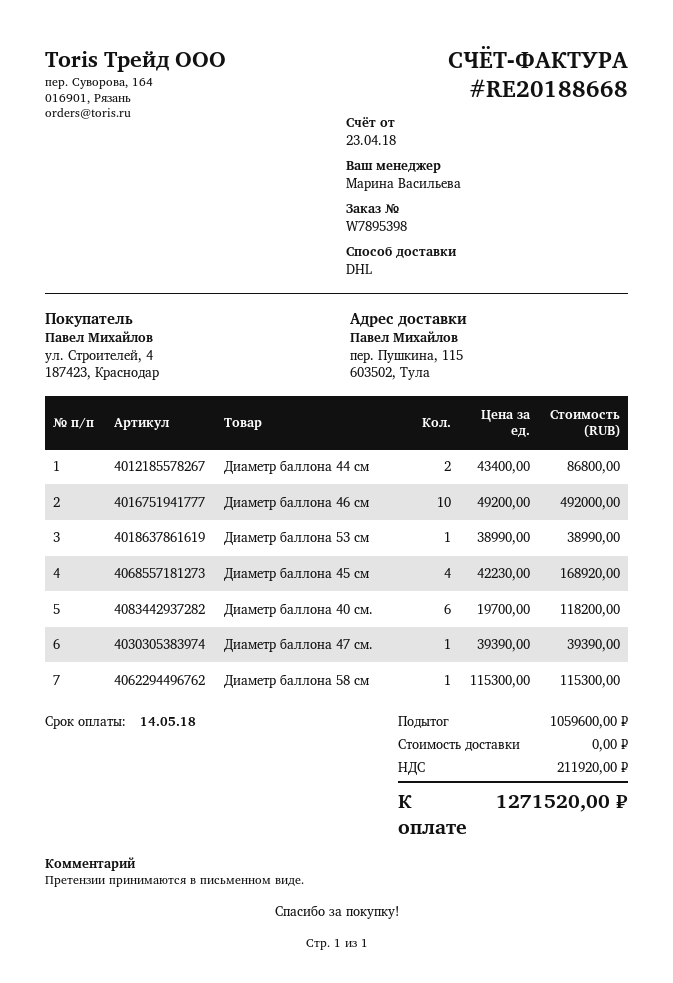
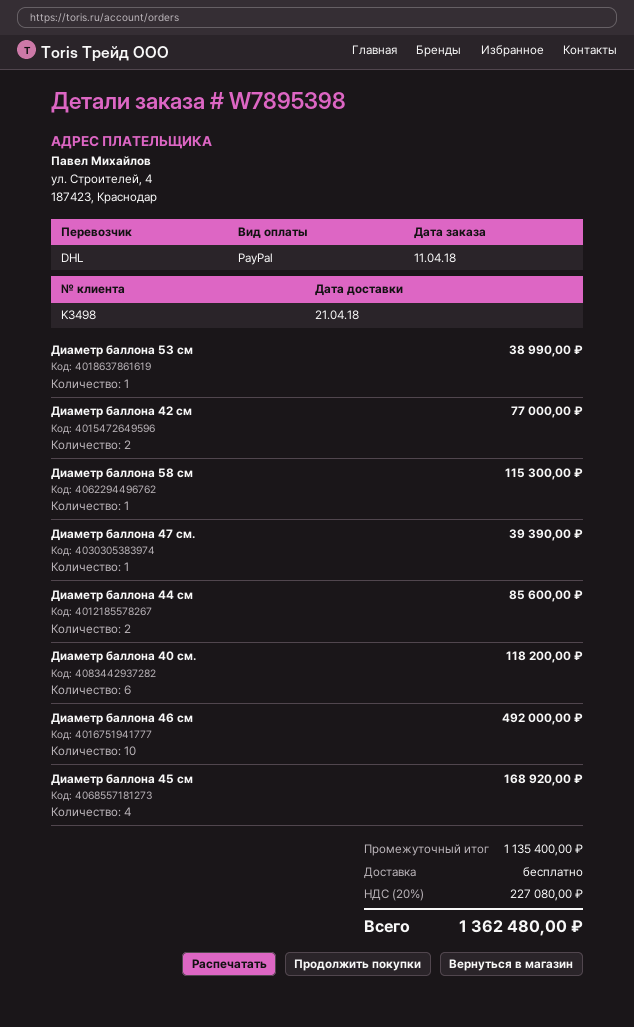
Диаметр баллона 44 см: 2 for 86800.00 -> 2 for 85600.00
Диаметр баллона 42 см: none -> 2 for 77000.00
subtotal: 1059600.00 -> 1135400.00
tax: 211920.00 -> 227080.00
total: 1271520.00 -> 1362480.00

